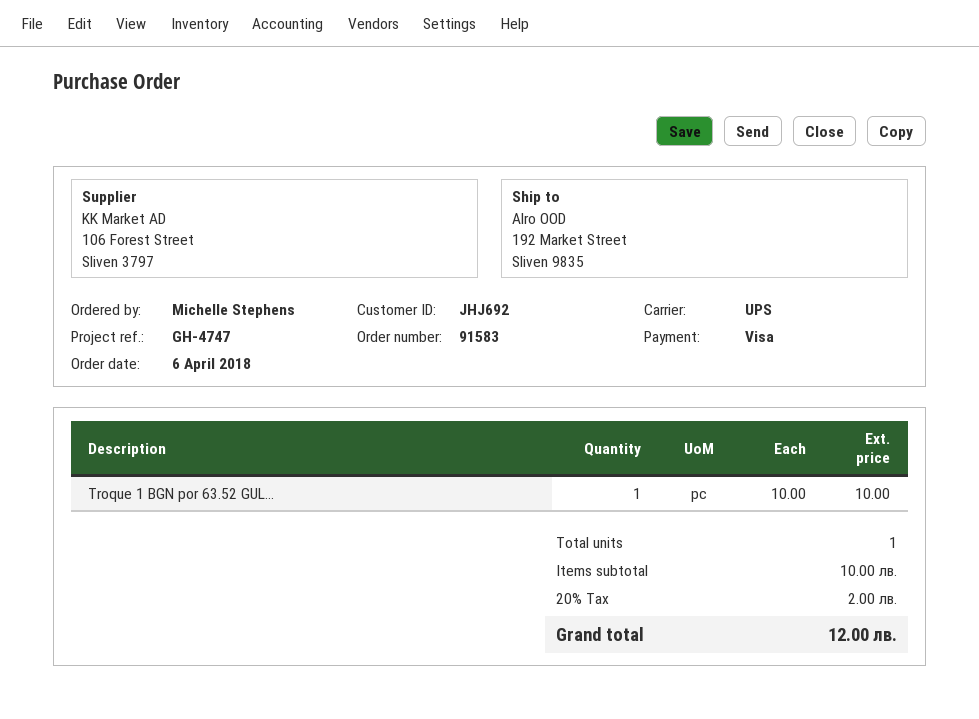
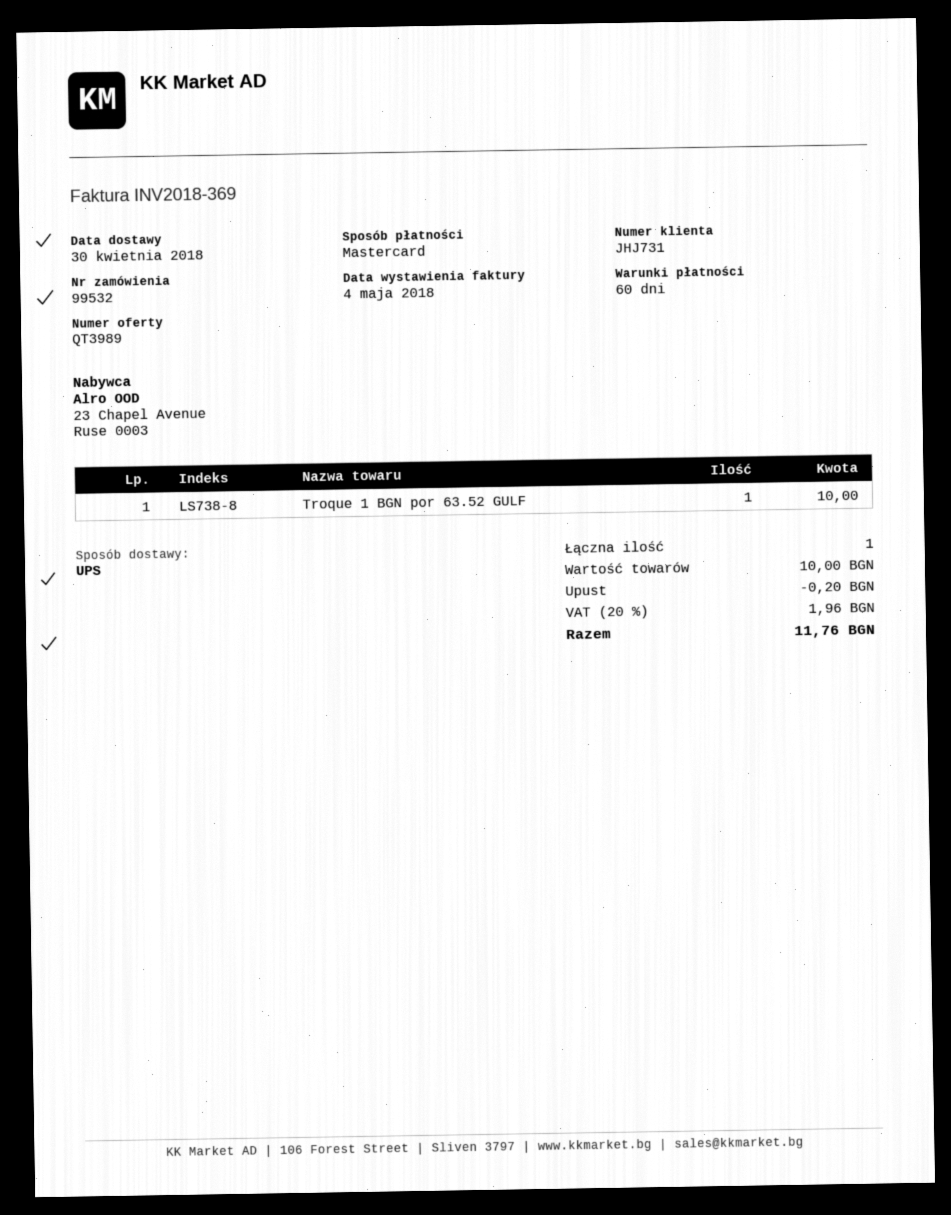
order number: 91583 -> 99532
customer number: JHJ692 -> JHJ731
payment method: Visa -> Mastercard
discount: none -> 0.20
tax: 20% = 2.00 -> 20% = 1.96
total: 12.00 -> 11.76

